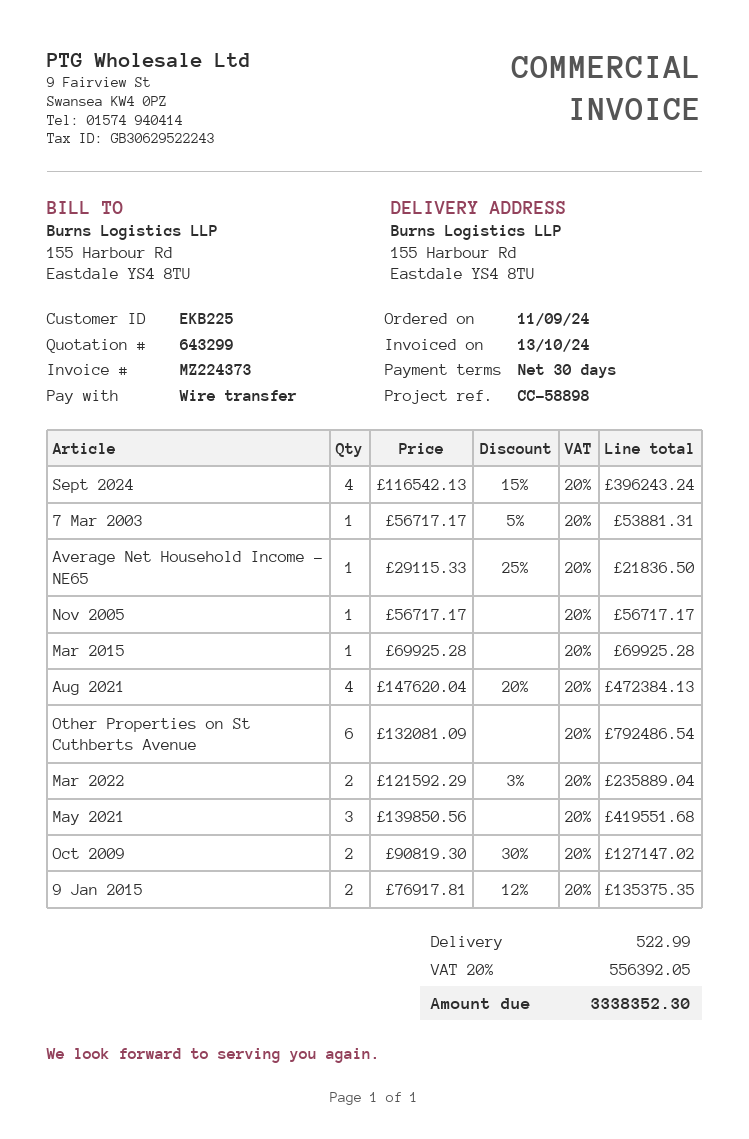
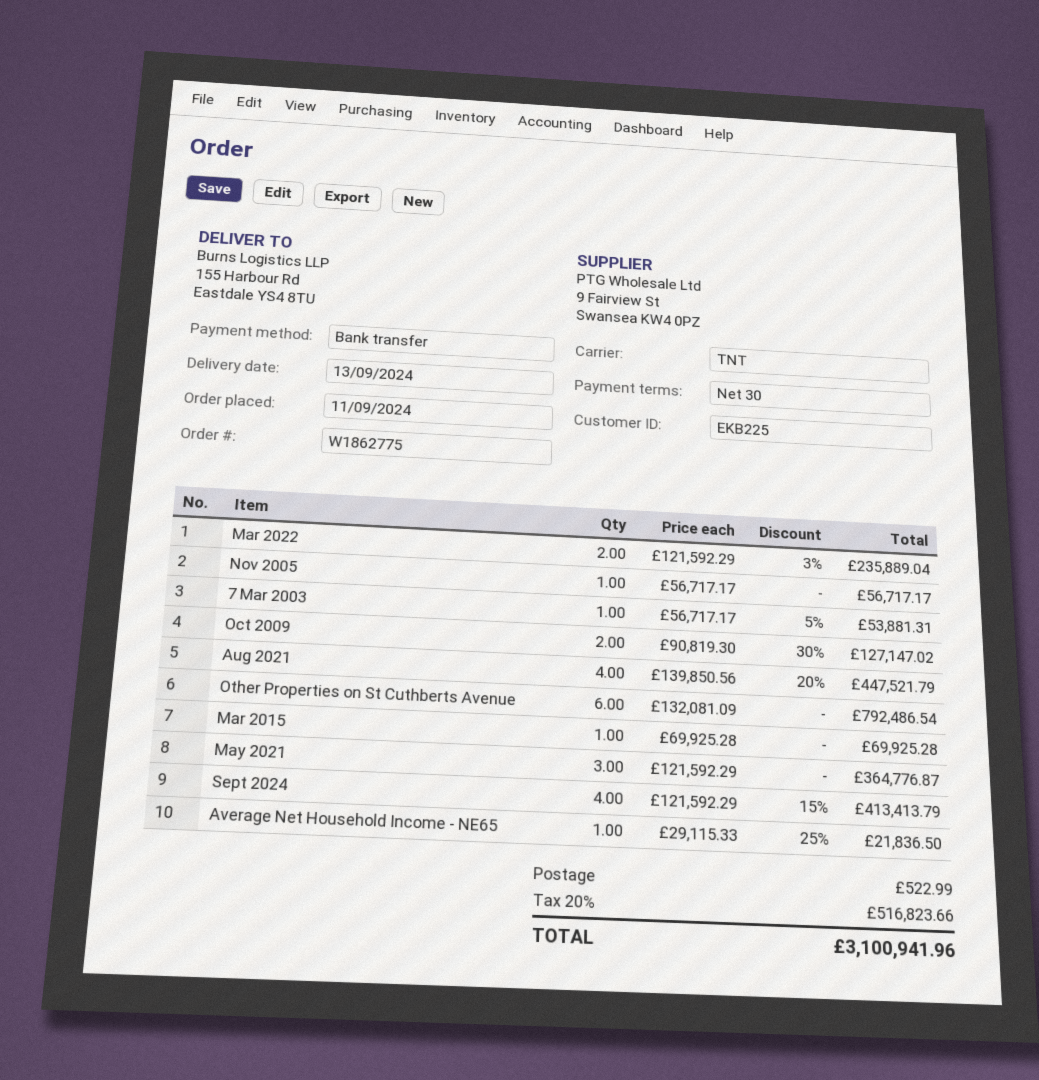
Sept 2024: 4 x 116542.13 - 15% = 396243.24 -> 4 x 121592.29 - 15% = 413413.79
Aug 2021: 4 x 147620.04 - 20% = 472384.13 -> 4 x 139850.56 - 20% = 447521.79
May 2021: 3 x 139850.56 = 419551.68 -> 3 x 121592.29 = 364776.87
9 Jan 2015: 2 x 76917.81 - 12% = 135375.35 -> none
tax: 20% = 556392.05 -> 20% = 516823.66
total: 3338352.30 -> 3100941.96

